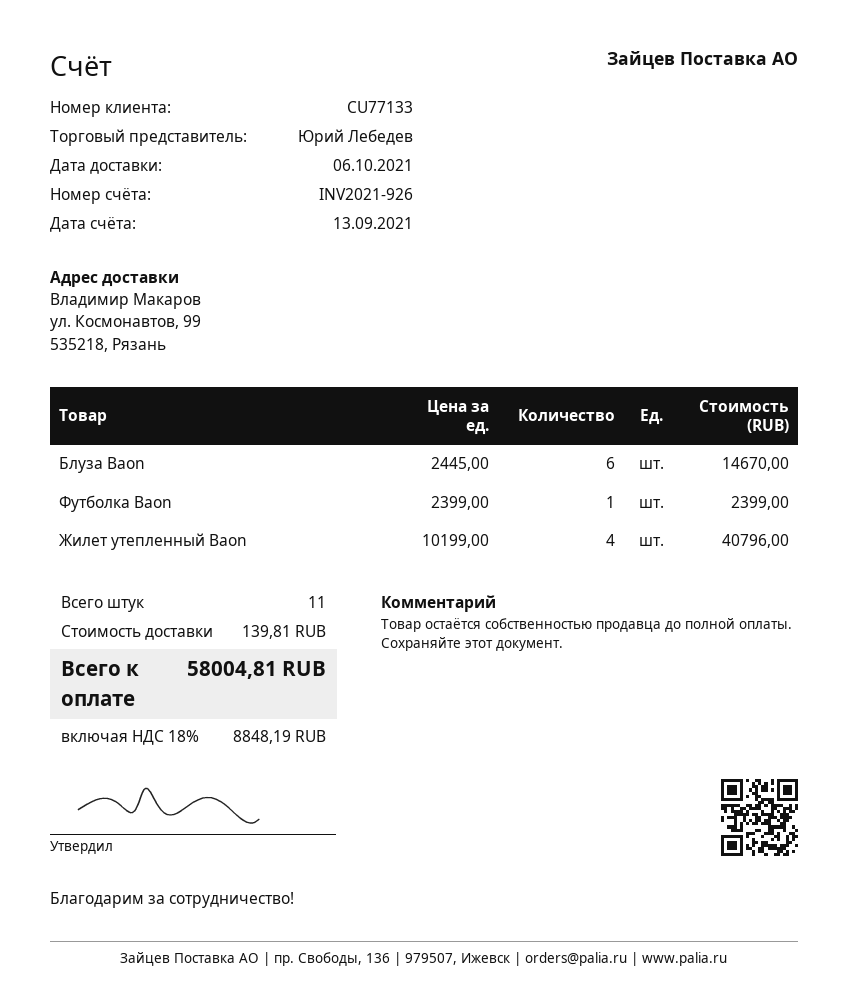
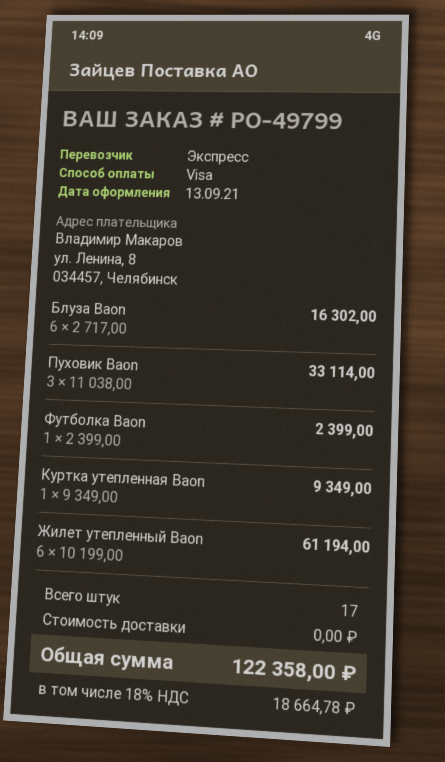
Блуза Baon: 6 x 2445.00 = 14670.00 -> 6 x 2717.00 = 16302.00
Жилет утепленный Baon: 4 x 10199.00 = 40796.00 -> 6 x 10199.00 = 61194.00
Пуховик Baon: none -> 3 x 11038.00 = 33114.00
Куртка утепленная Baon: none -> 1 x 9349.00 = 9349.00
total quantity: 11 -> 17
shipping: 139.81 -> 0.00
tax: 18% = 8848.19 -> 18% = 18664.78
total: 58004.81 -> 122358.00

